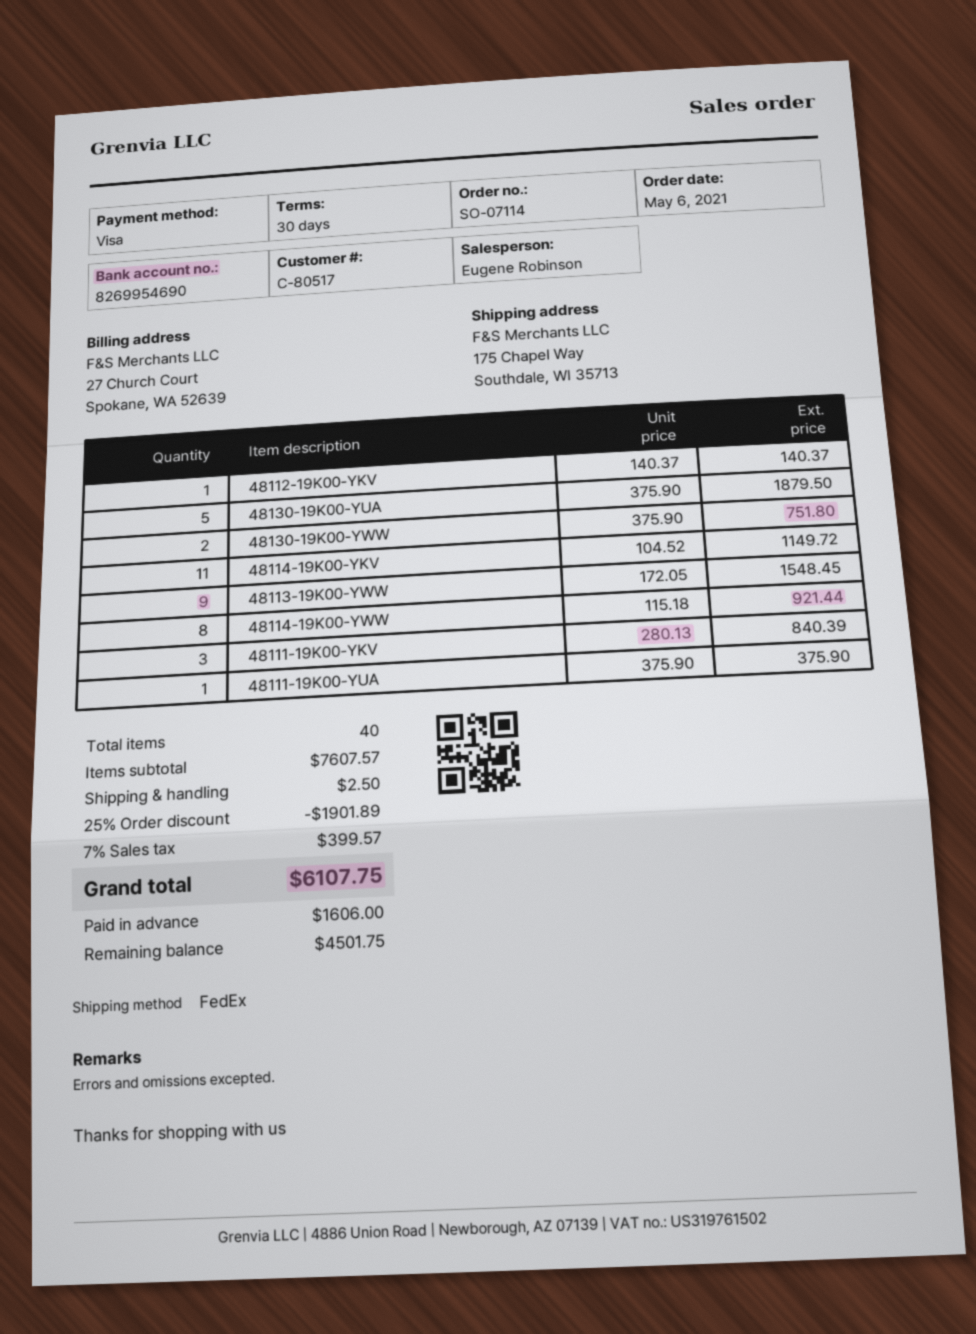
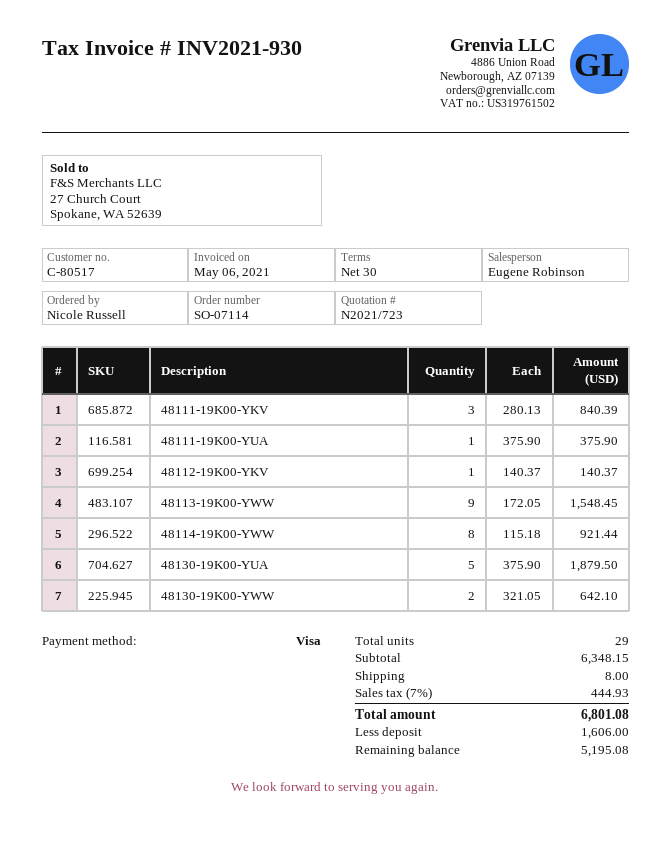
48130-19K00-YWW: 2 x 375.90 = 751.80 -> 2 x 321.05 = 642.10
48114-19K00-YKV: 11 x 104.52 = 1149.72 -> none
total quantity: 40 -> 29
subtotal: 7607.57 -> 6348.15
discount: 25% = 1901.89 -> none
shipping: 2.50 -> 8.00
tax: 7% = 399.57 -> 7% = 444.93
total: 6107.75 -> 6801.08
balance: 4501.75 -> 5195.08

